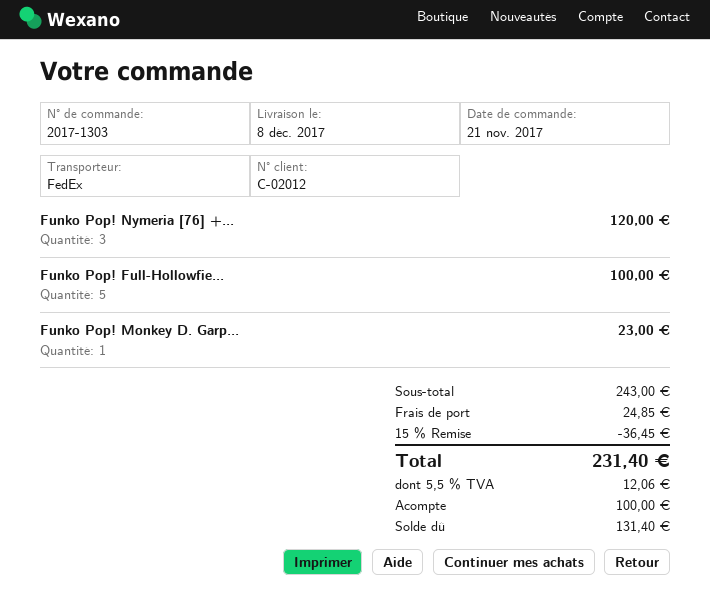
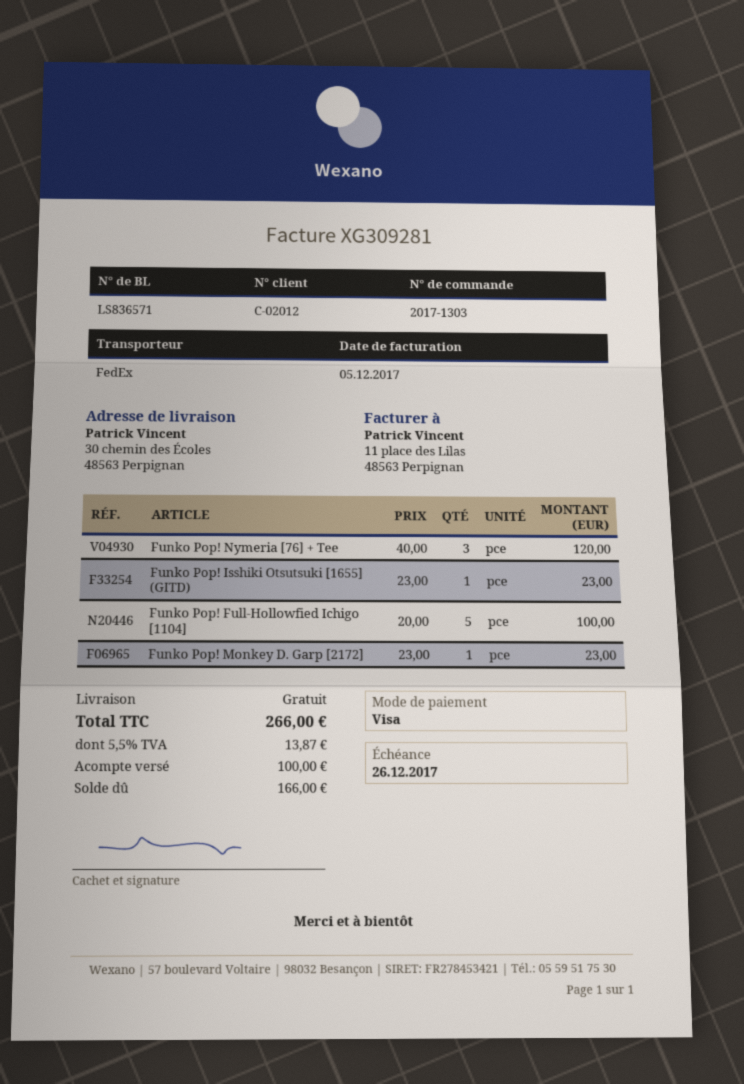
Funko Pop! Isshiki Otsutsuki [1655] (GITD): none -> 1 for 23.00
discount: 15% = 36.45 -> none
shipping: 24.85 -> 0.00
tax: 5.5% = 12.06 -> 5.5% = 13.87
total: 231.40 -> 266.00
balance: 131.40 -> 166.00

